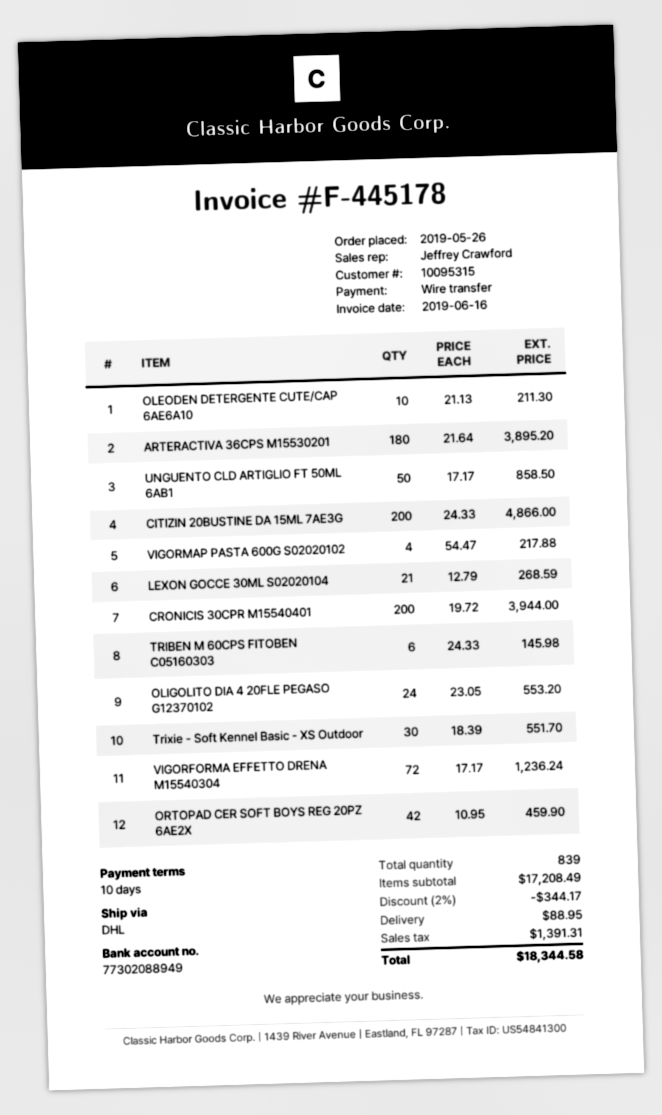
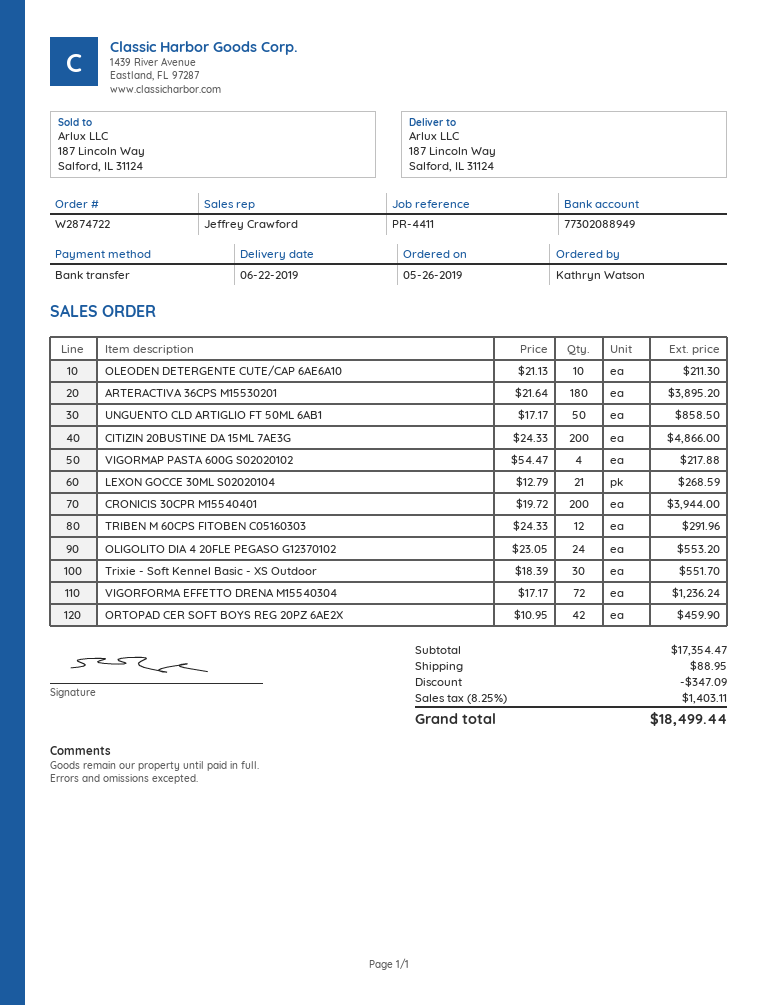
TRIBEN M 60CPS FITOBEN C05160303: 6 x 24.33 = 145.98 -> 12 x 24.33 = 291.96
subtotal: 17208.49 -> 17354.47
discount: 344.17 -> 347.09
tax: 1391.31 -> 1403.11
total: 18344.58 -> 18499.44

